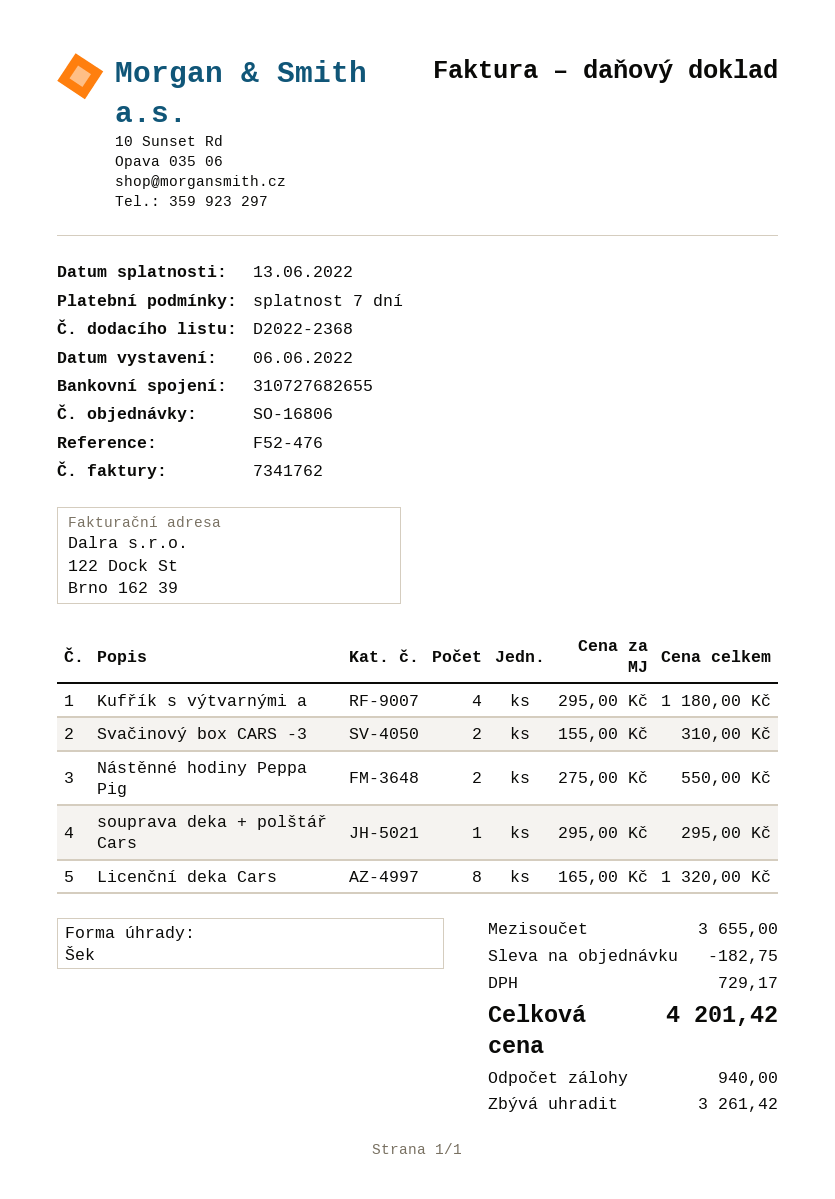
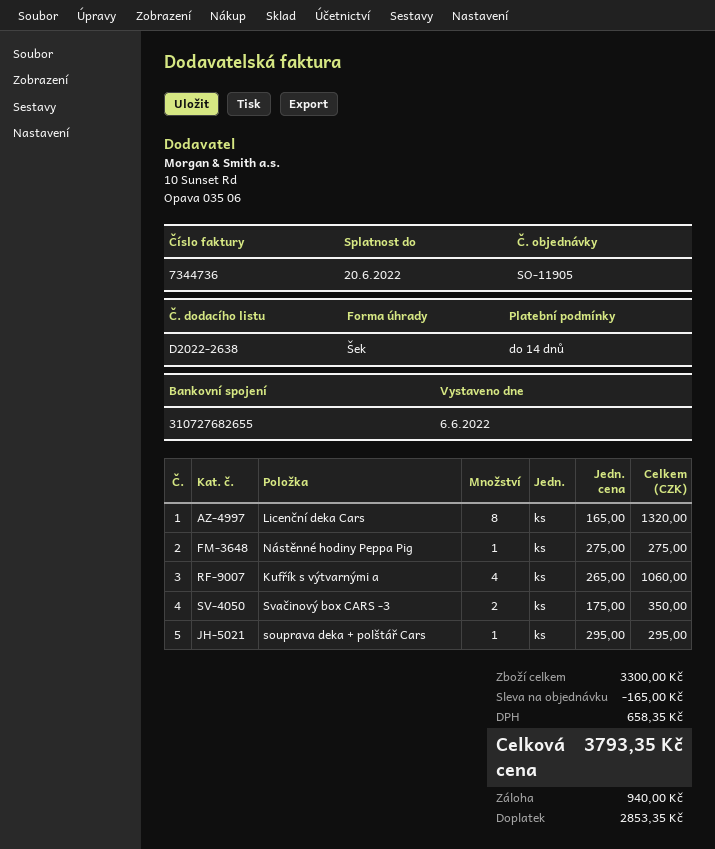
order number: SO-16806 -> SO-11905
delivery note number: D2022-2368 -> D2022-2638
invoice number: 7341762 -> 7344736
payment terms: 7 days -> 14 days
due date: 2022-06-13 -> 2022-06-20
Kufřík s výtvarnými a: 4 x 295.00 = 1180.00 -> 4 x 265.00 = 1060.00
Svačinový box CARS -3: 2 x 155.00 = 310.00 -> 2 x 175.00 = 350.00
Nástěnné hodiny Peppa Pig: 2 x 275.00 = 550.00 -> 1 x 275.00 = 275.00
subtotal: 3655.00 -> 3300.00
discount: 182.75 -> 165.00
tax: 729.17 -> 658.35
total: 4201.42 -> 3793.35
balance: 3261.42 -> 2853.35

